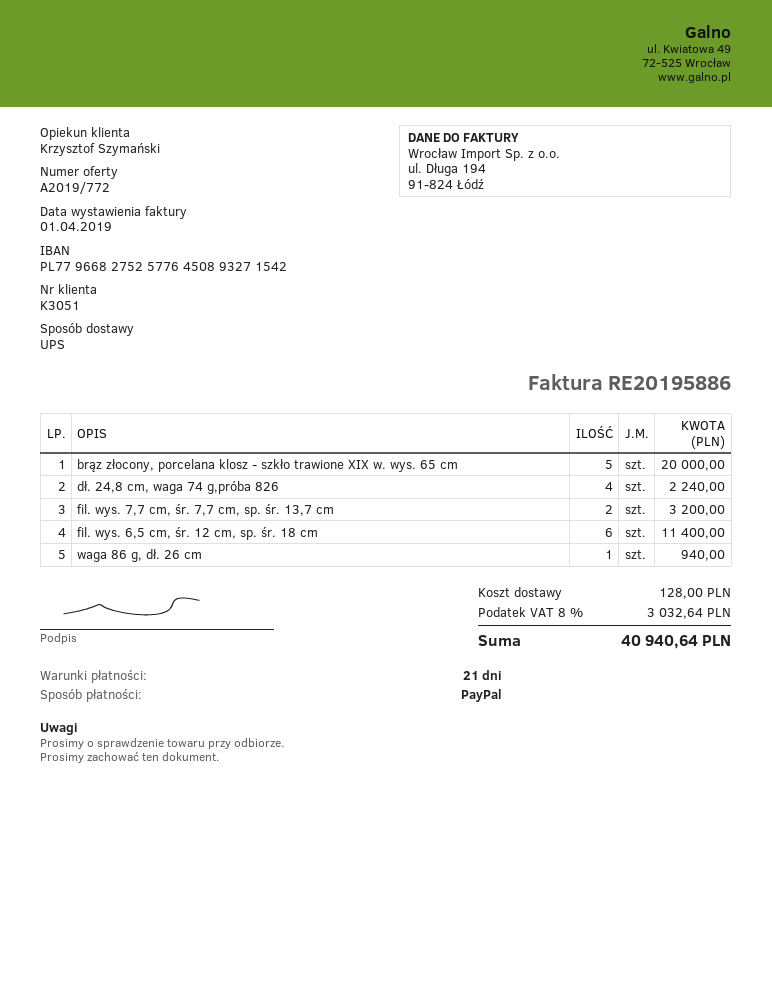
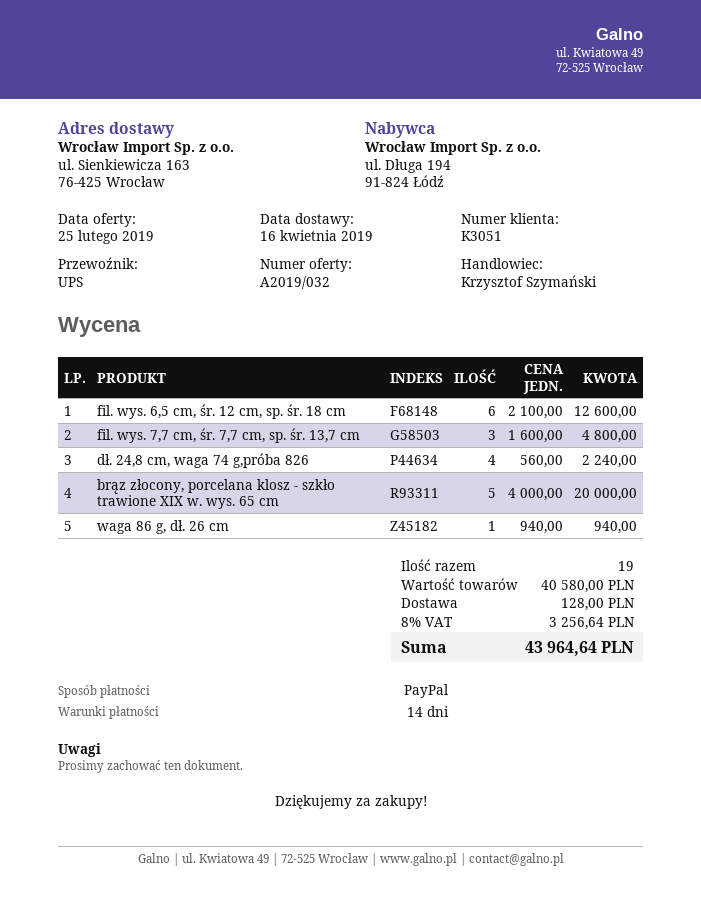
quote number: A2019/772 -> A2019/032
payment terms: 21 days -> 14 days
fil. wys. 7,7 cm, śr. 7,7 cm, sp. śr. 13,7 cm: 2 for 3200.00 -> 3 for 4800.00
fil. wys. 6,5 cm, śr. 12 cm, sp. śr. 18 cm: 6 for 11400.00 -> 6 for 12600.00
tax: 8% = 3032.64 -> 8% = 3256.64
total: 40940.64 -> 43964.64

